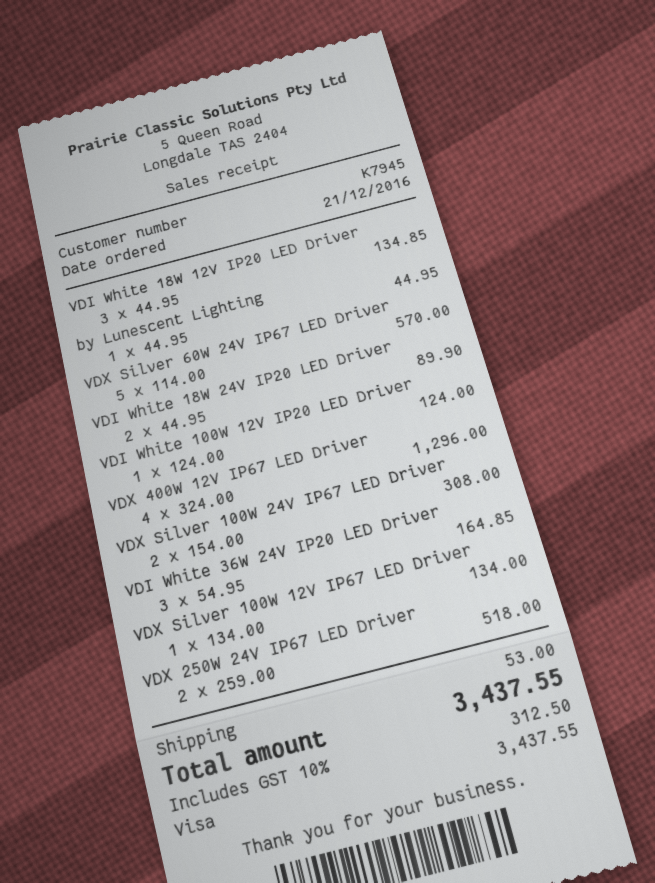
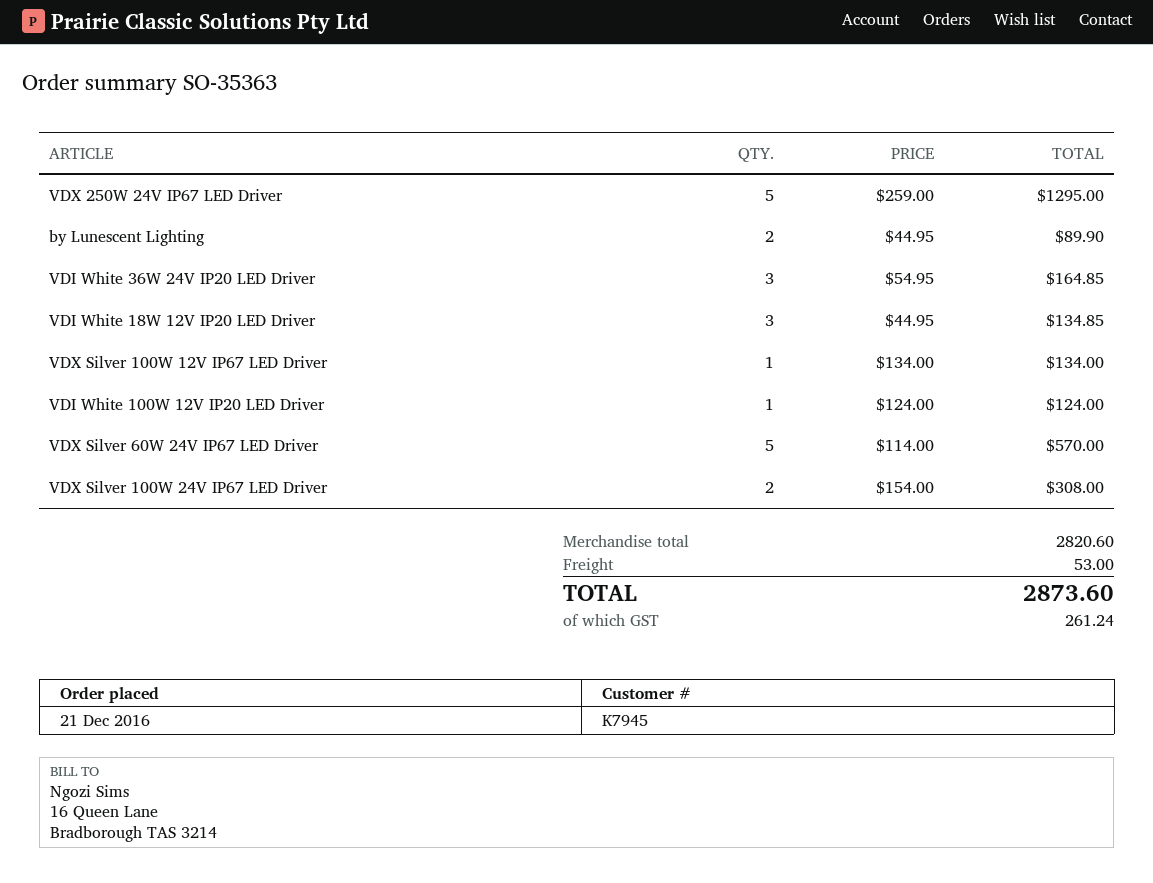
by Lunescent Lighting: 1 x 44.95 = 44.95 -> 2 x 44.95 = 89.90
VDI White 18W 24V IP20 LED Driver: 2 x 44.95 = 89.90 -> none
VDX 400W 12V IP67 LED Driver: 4 x 324.00 = 1296.00 -> none
VDX 250W 24V IP67 LED Driver: 2 x 259.00 = 518.00 -> 5 x 259.00 = 1295.00
tax: 312.50 -> 261.24
total: 3437.55 -> 2873.60

